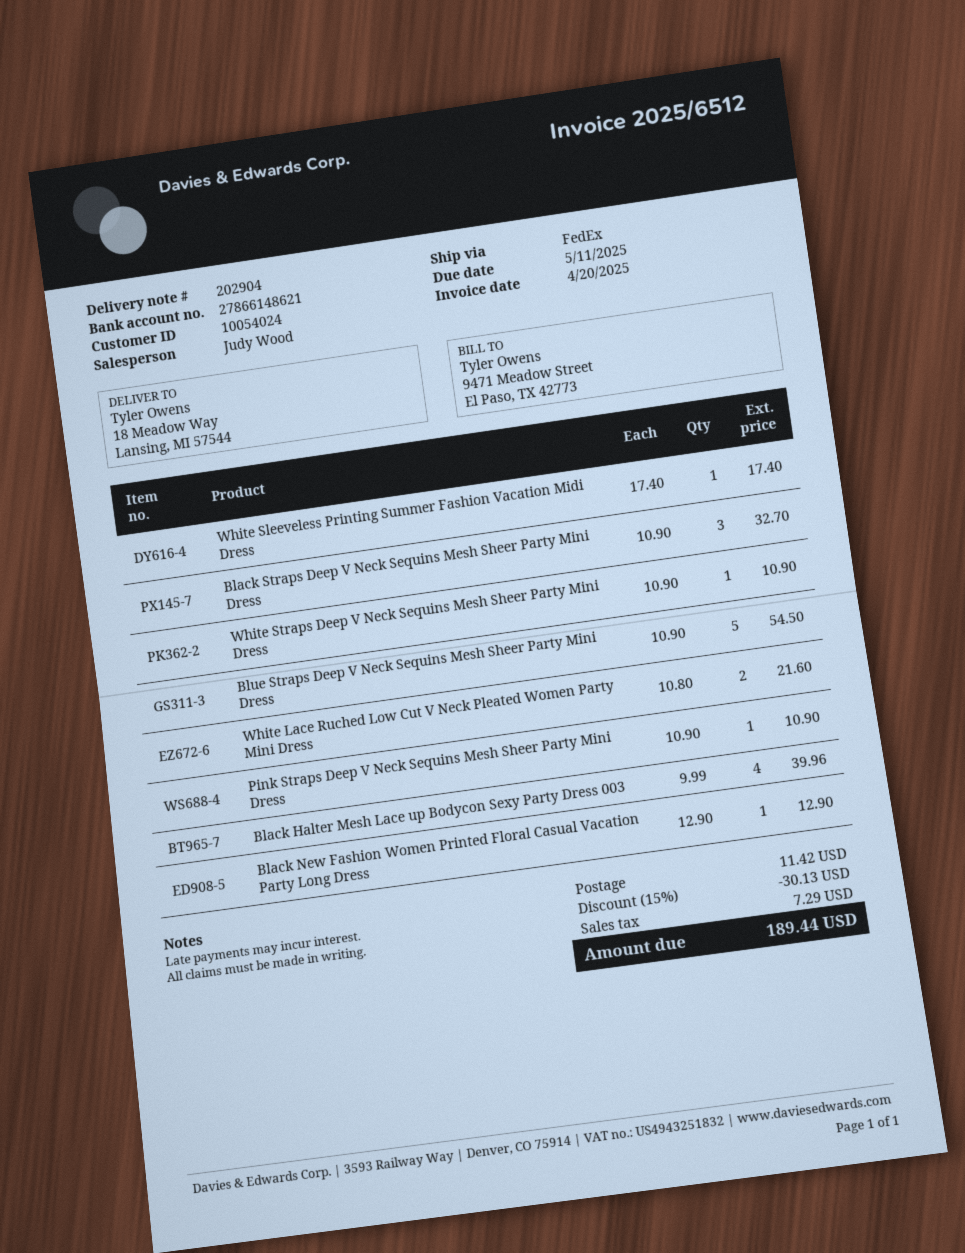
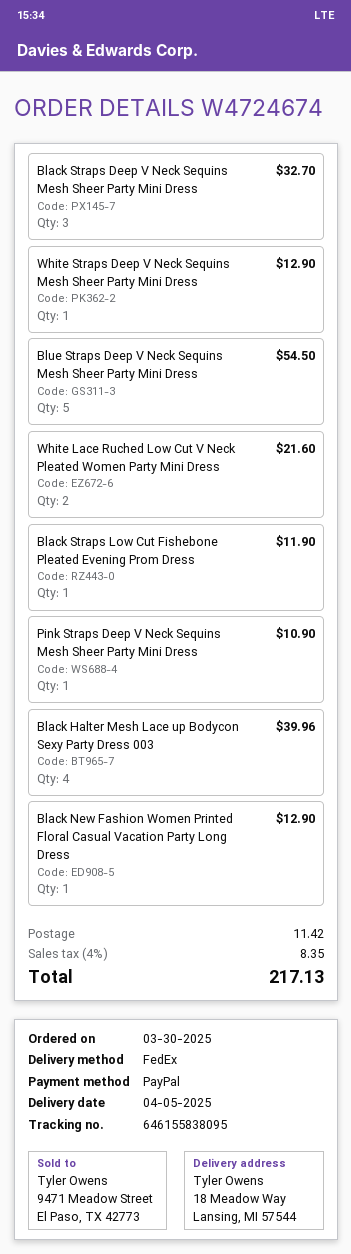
White Sleeveless Printing Summer Fashion Vacation Midi Dress: 1 for 17.40 -> none
White Straps Deep V Neck Sequins Mesh Sheer Party Mini Dress: 1 for 10.90 -> 1 for 12.90
Black Straps Low Cut Fishebone Pleated Evening Prom Dress: none -> 1 for 11.90
discount: 15% = 30.13 -> none
tax: 7.29 -> 8.35
total: 189.44 -> 217.13

